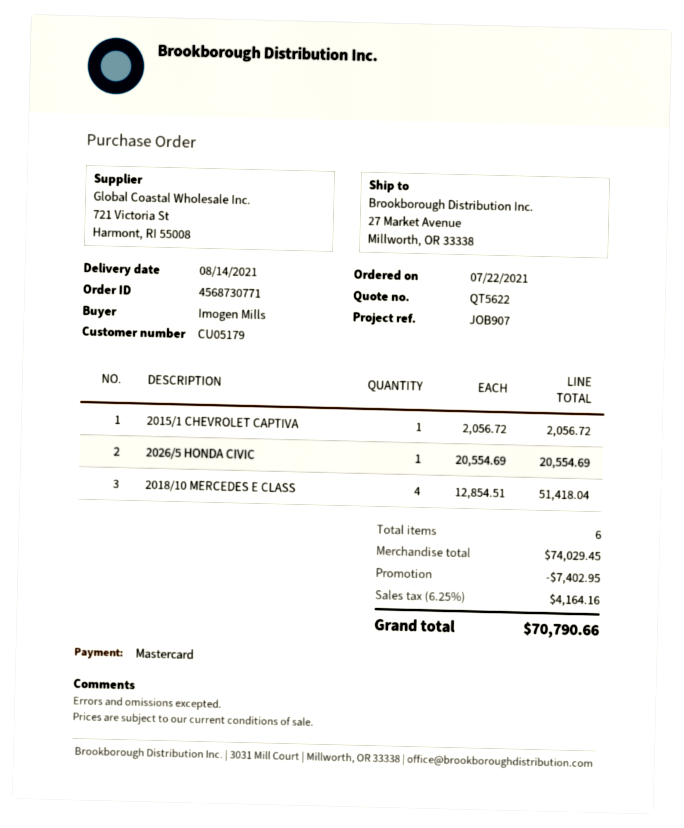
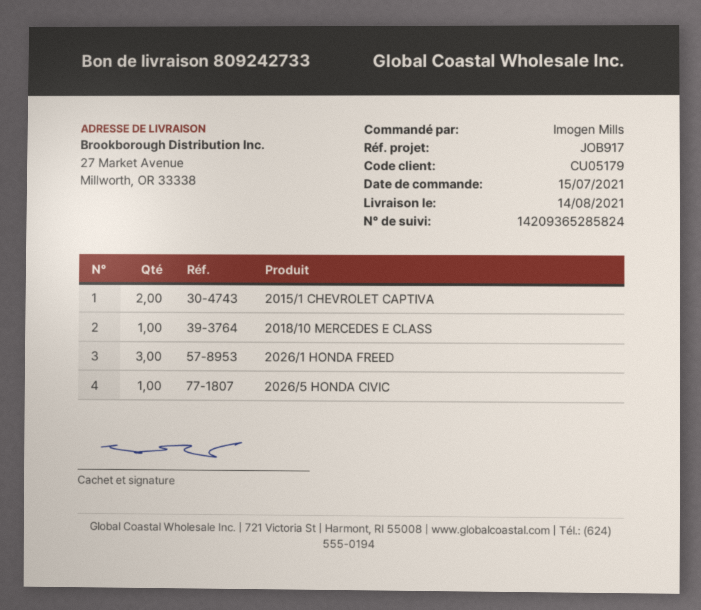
order date: 2021-07-22 -> 2021-07-15
reference: JOB907 -> JOB917
2015/1 CHEVROLET CAPTIVA: 1 -> 2
2018/10 MERCEDES E CLASS: 4 -> 1
2026/1 HONDA FREED: none -> 3

